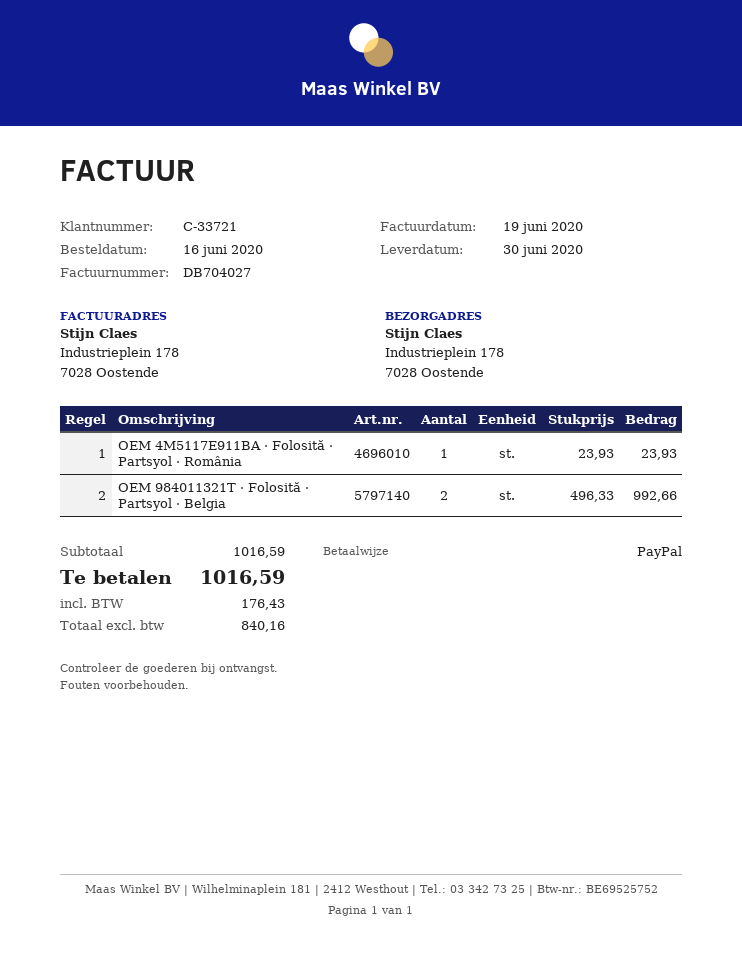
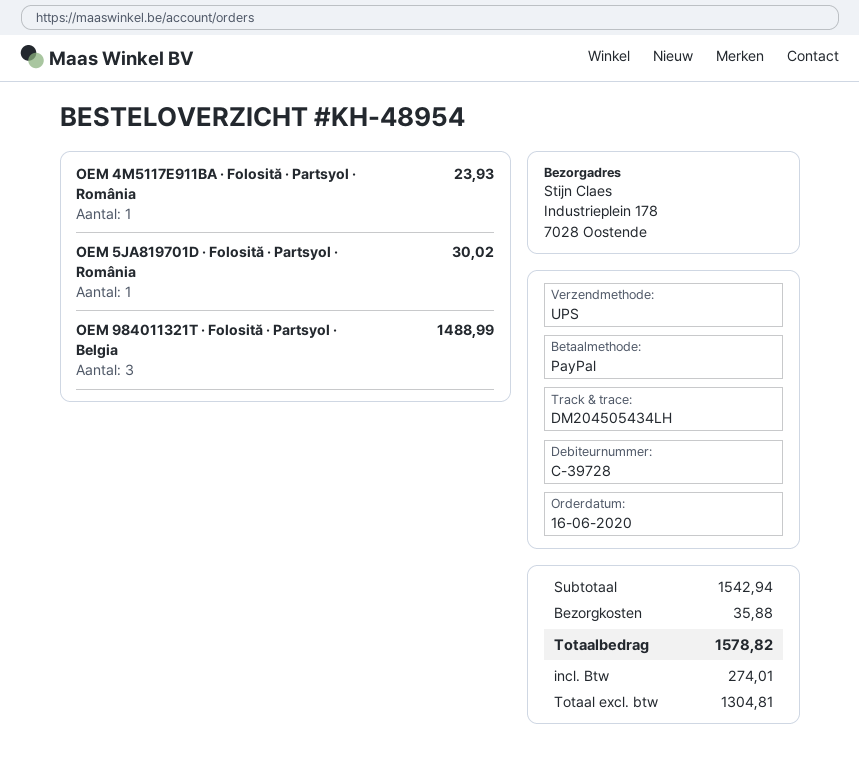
customer number: C-33721 -> C-39728
OEM 984011321T · Folosită · Partsyol · Belgia: 2 for 992.66 -> 3 for 1488.99
OEM 5JA819701D · Folosită · Partsyol · România: none -> 1 for 30.02
subtotal: 1016.59 -> 1542.94
shipping: none -> 35.88
net: 840.16 -> 1304.81
tax: 176.43 -> 274.01
total: 1016.59 -> 1578.82

